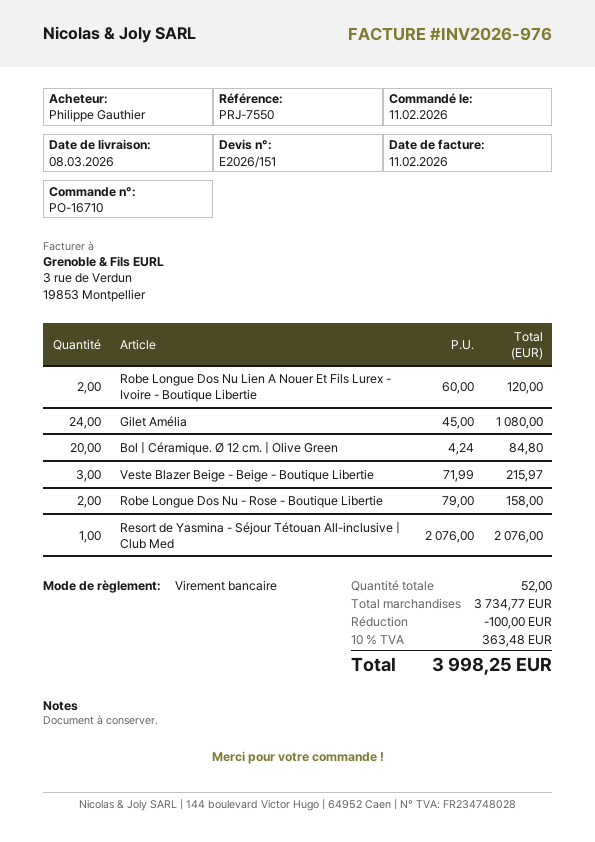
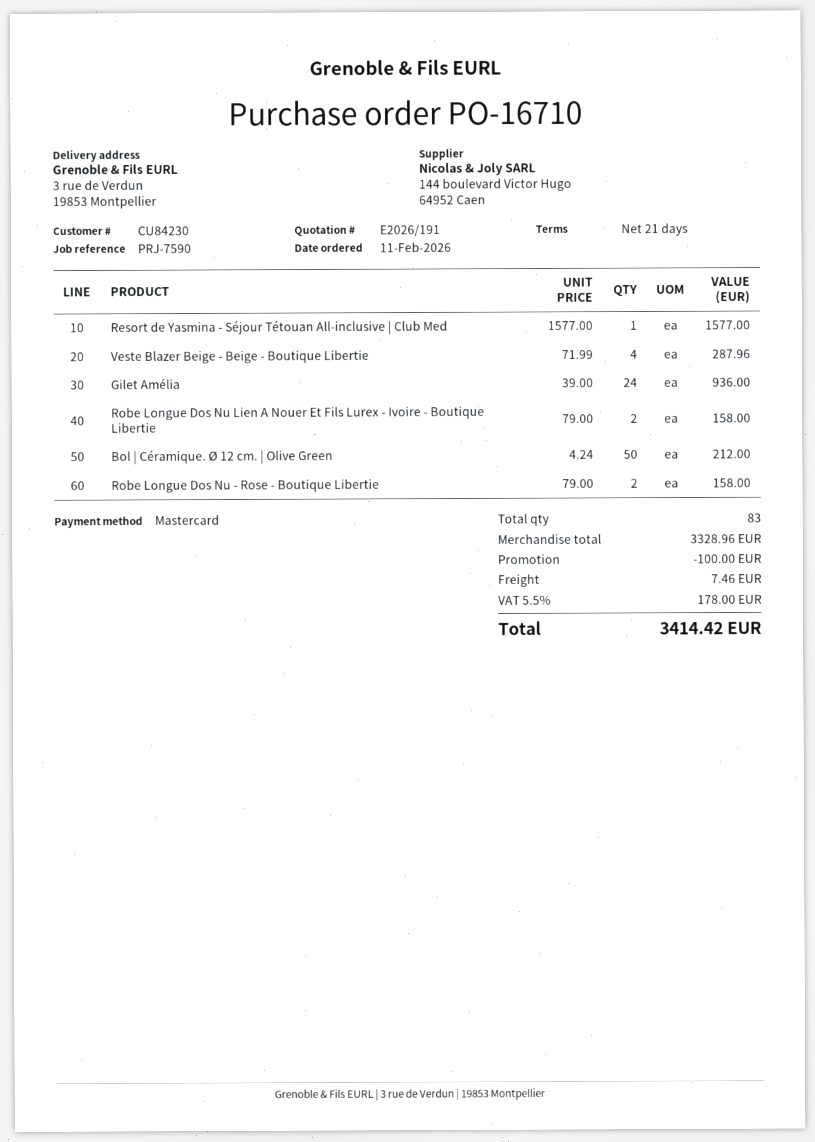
quote number: E2026/151 -> E2026/191
reference: PRJ-7550 -> PRJ-7590
payment method: bank transfer -> Mastercard
Robe Longue Dos Nu Lien A Nouer Et Fils Lurex - Ivoire - Boutique Libertie: 2 x 60.00 = 120.00 -> 2 x 79.00 = 158.00
Gilet Amélia: 24 x 45.00 = 1080.00 -> 24 x 39.00 = 936.00
Bol | Céramique. Ø 12 cm. | Olive Green: 20 x 4.24 = 84.80 -> 50 x 4.24 = 212.00
Veste Blazer Beige - Beige - Boutique Libertie: 3 x 71.99 = 215.97 -> 4 x 71.99 = 287.96
Resort de Yasmina - Séjour Tétouan All-inclusive | Club Med: 1 x 2076.00 = 2076.00 -> 1 x 1577.00 = 1577.00
total quantity: 52 -> 83
subtotal: 3734.77 -> 3328.96
shipping: none -> 7.46
tax: 10% = 363.48 -> 5.5% = 178.00
total: 3998.25 -> 3414.42

